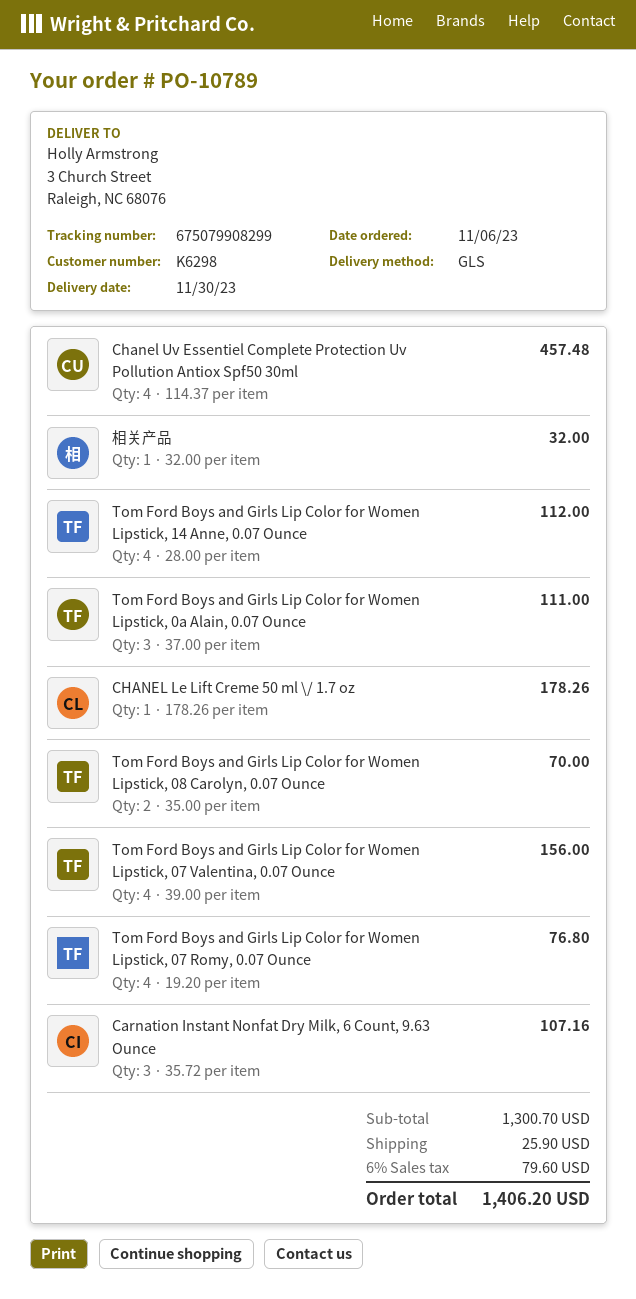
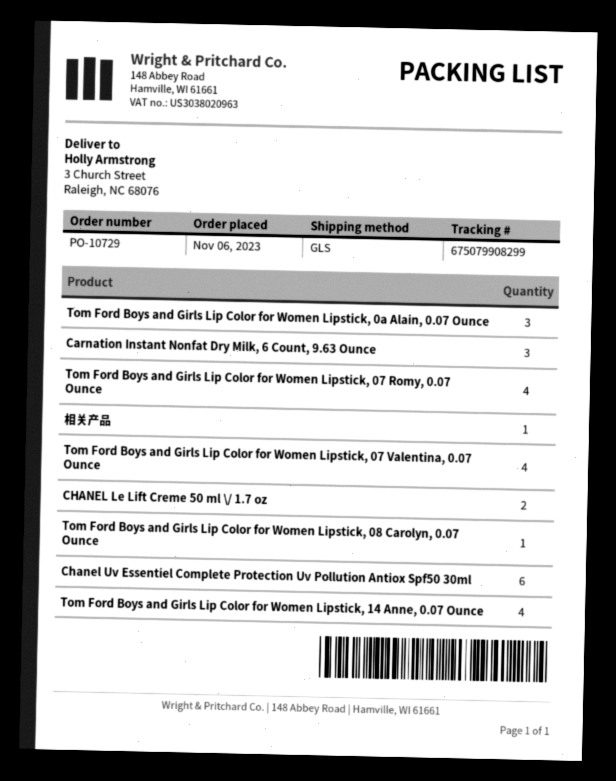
order number: PO-10789 -> PO-10729
Chanel Uv Essentiel Complete Protection Uv Pollution Antiox Spf50 30ml: 4 -> 6
CHANEL Le Lift Creme 50 ml \/ 1.7 oz: 1 -> 2
Tom Ford Boys and Girls Lip Color for Women Lipstick, 08 Carolyn, 0.07 Ounce: 2 -> 1

